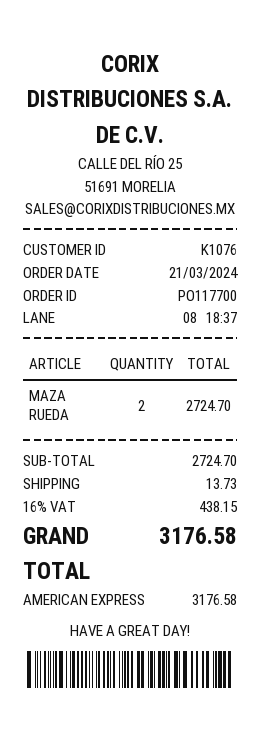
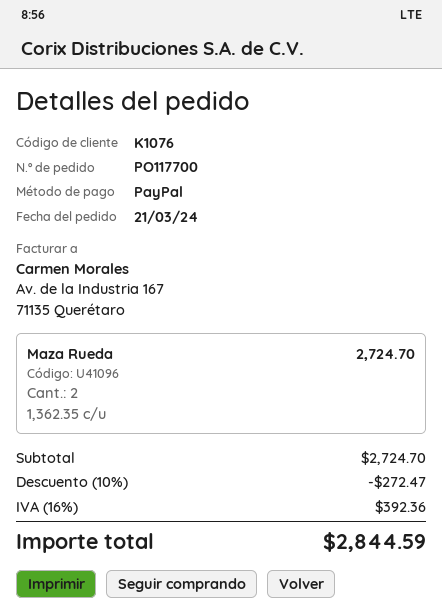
payment method: American Express -> PayPal
discount: none -> 10% = 272.47
shipping: 13.73 -> none
tax: 16% = 438.15 -> 16% = 392.36
total: 3176.58 -> 2844.59

